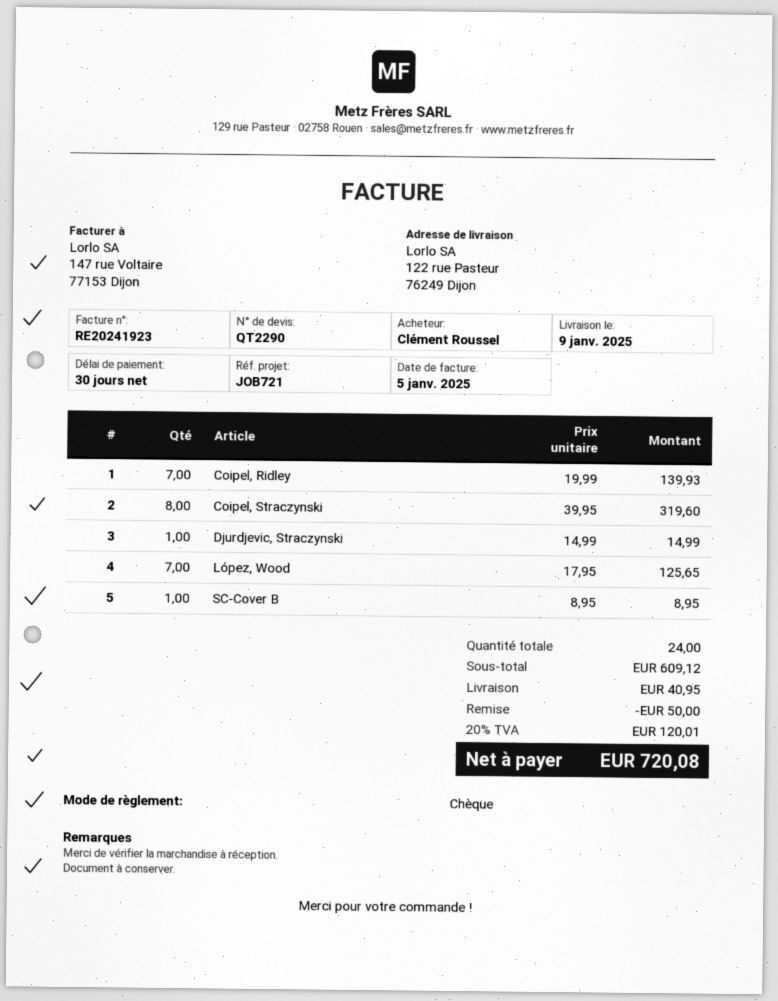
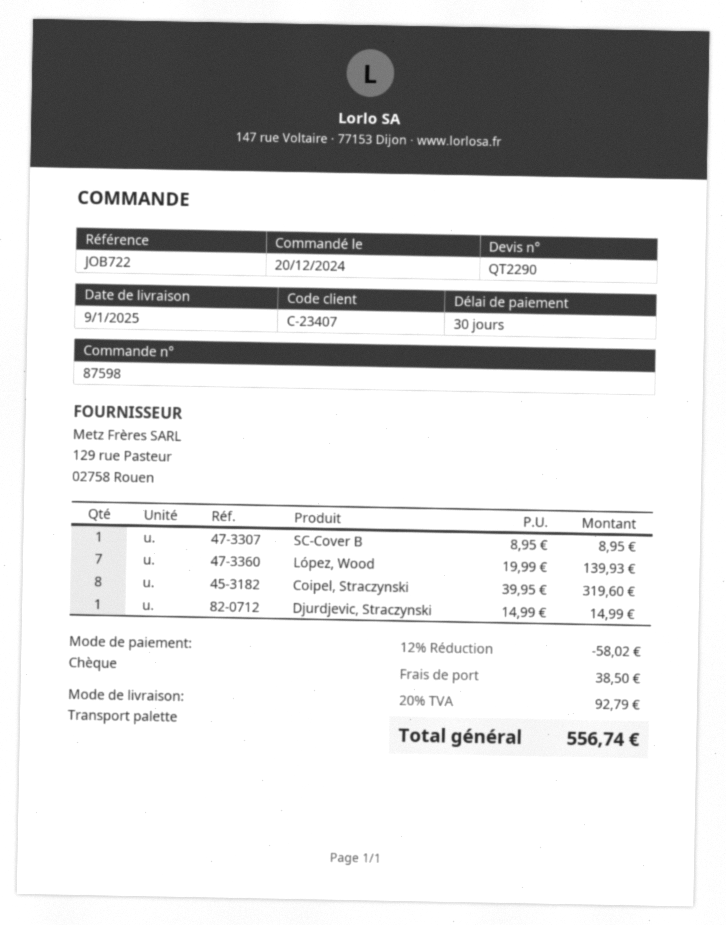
reference: JOB721 -> JOB722
Coipel, Ridley: 7 x 19.99 = 139.93 -> none
López, Wood: 7 x 17.95 = 125.65 -> 7 x 19.99 = 139.93
discount: 50.00 -> 58.02
shipping: 40.95 -> 38.50
tax: 20% = 120.01 -> 20% = 92.79
total: 720.08 -> 556.74

